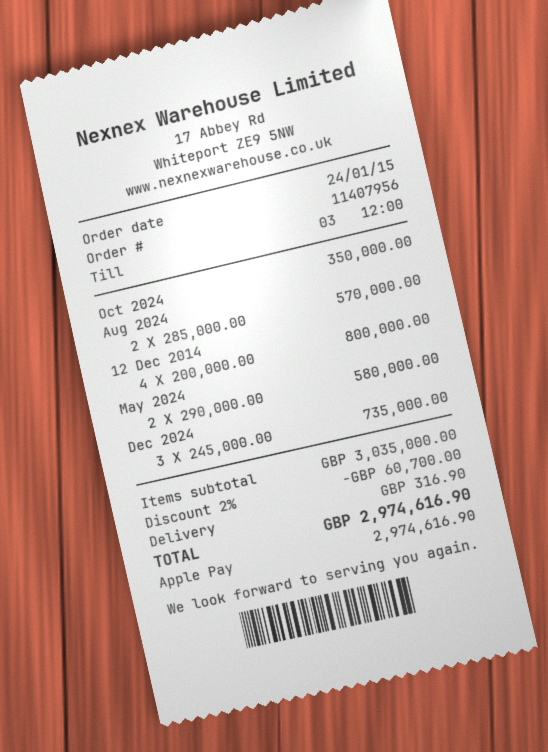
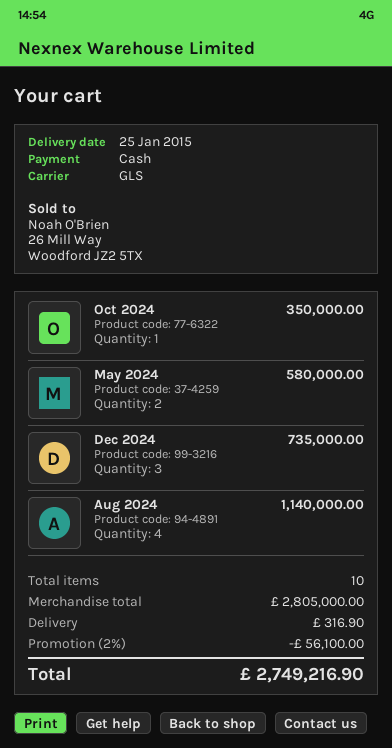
payment method: Apple Pay -> cash
Aug 2024: 2 for 570000.00 -> 4 for 1140000.00
12 Dec 2014: 4 for 800000.00 -> none
subtotal: 3035000.00 -> 2805000.00
discount: 2% = 60700.00 -> 2% = 56100.00
total: 2974616.90 -> 2749216.90

